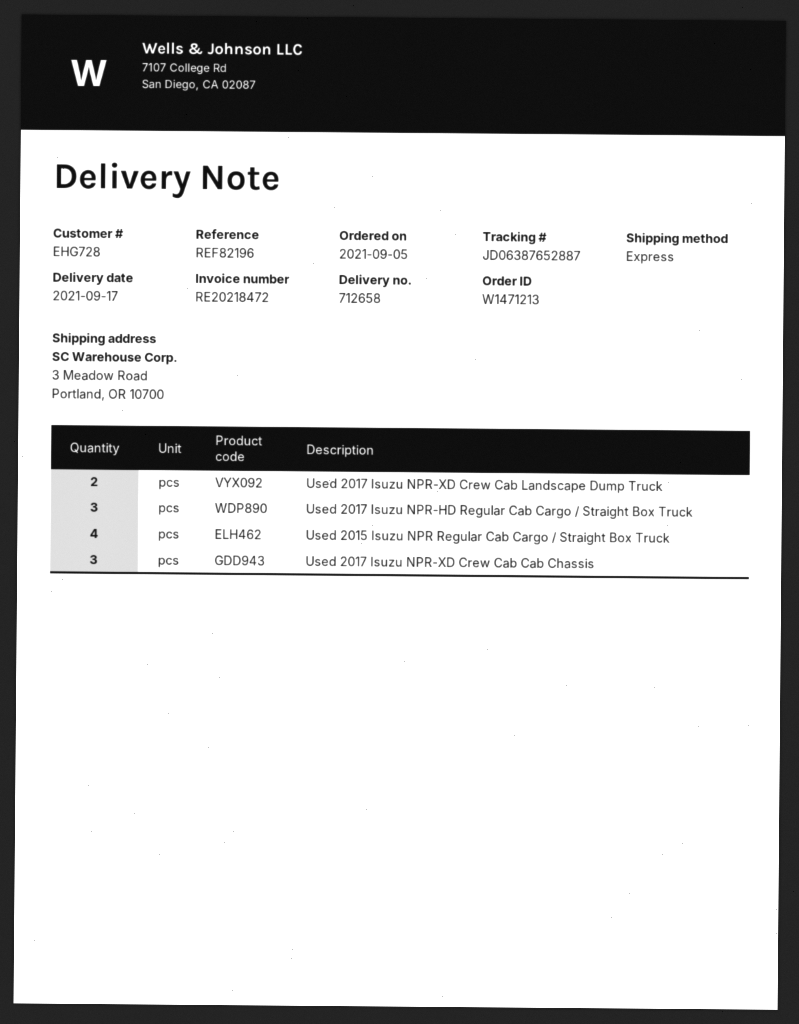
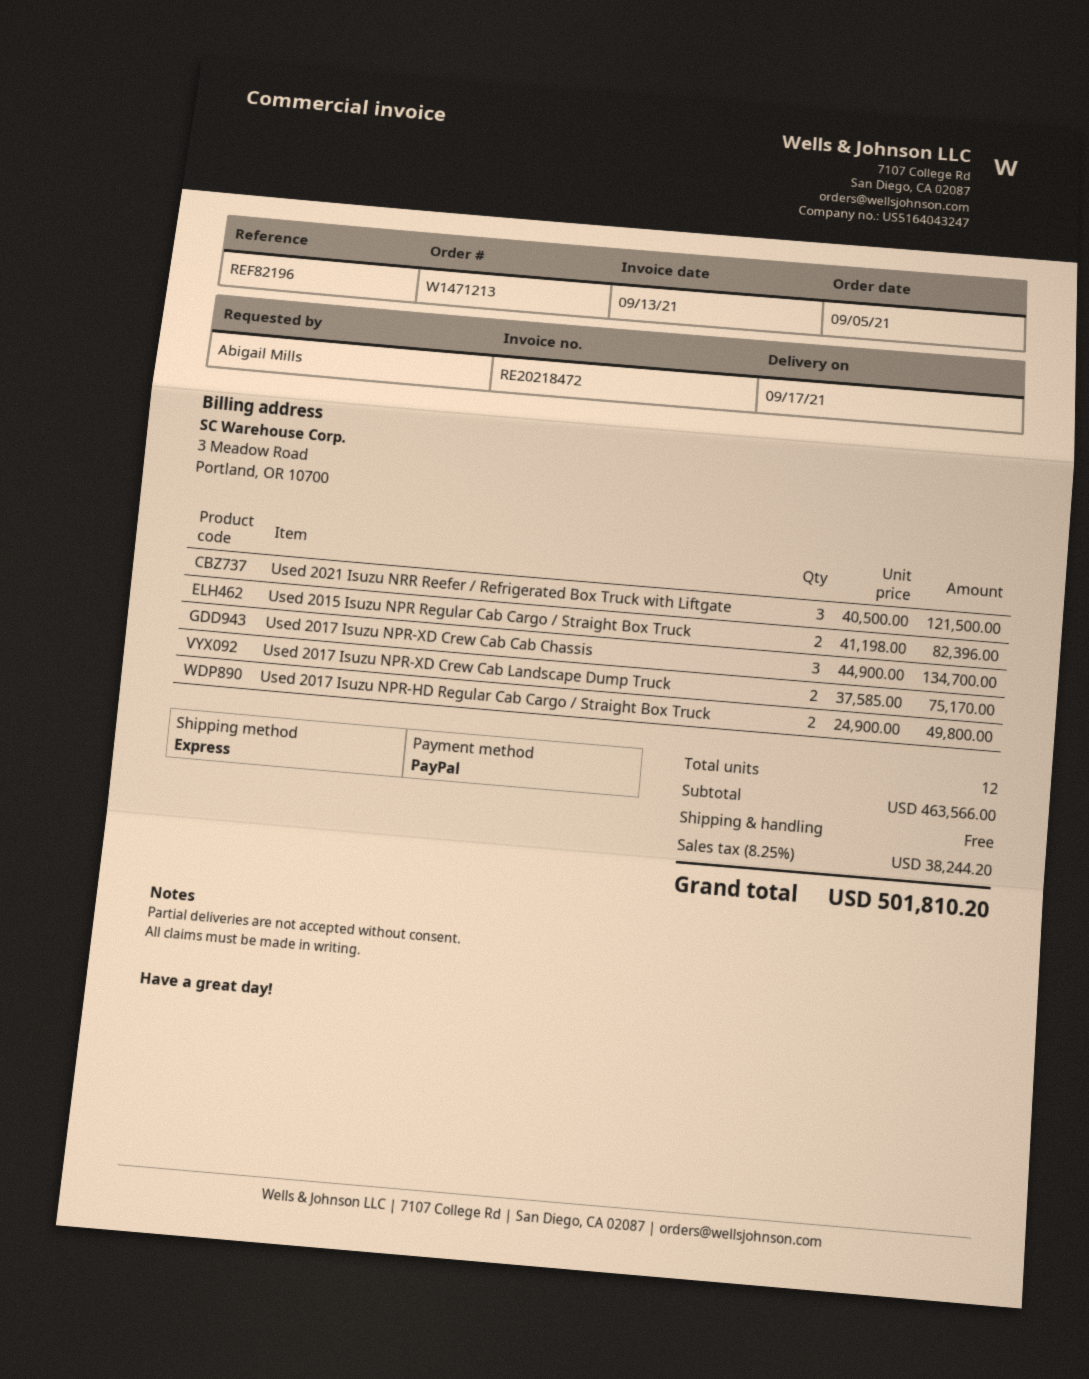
Used 2017 Isuzu NPR-HD Regular Cab Cargo / Straight Box Truck: 3 -> 2
Used 2015 Isuzu NPR Regular Cab Cargo / Straight Box Truck: 4 -> 2
Used 2021 Isuzu NRR Reefer / Refrigerated Box Truck with Liftgate: none -> 3

